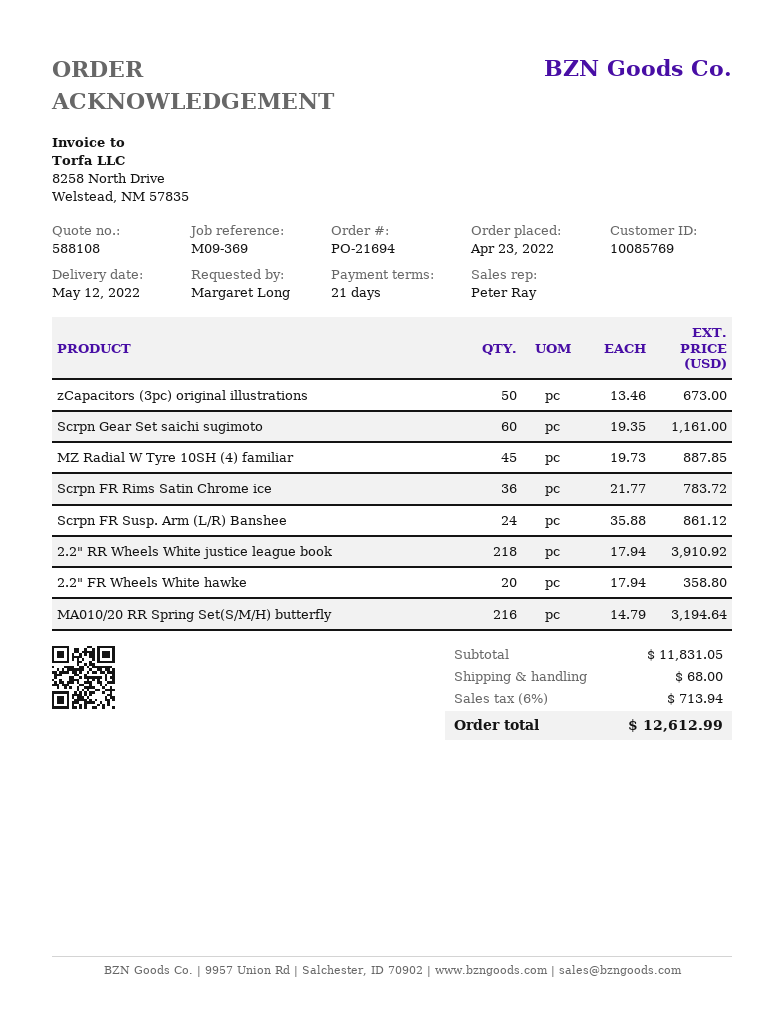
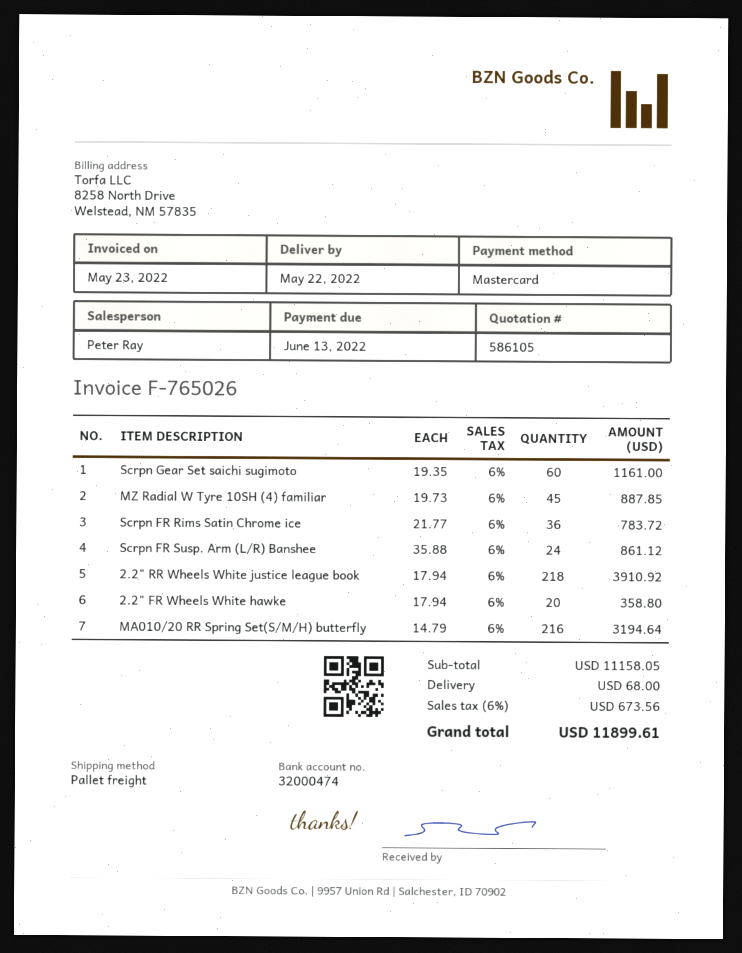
quote number: 588108 -> 586105
delivery date: 2022-05-12 -> 2022-05-22
zCapacitors (3pc) original illustrations: 50 x 13.46 = 673.00 -> none
subtotal: 11831.05 -> 11158.05
tax: 6% = 713.94 -> 6% = 673.56
total: 12612.99 -> 11899.61

